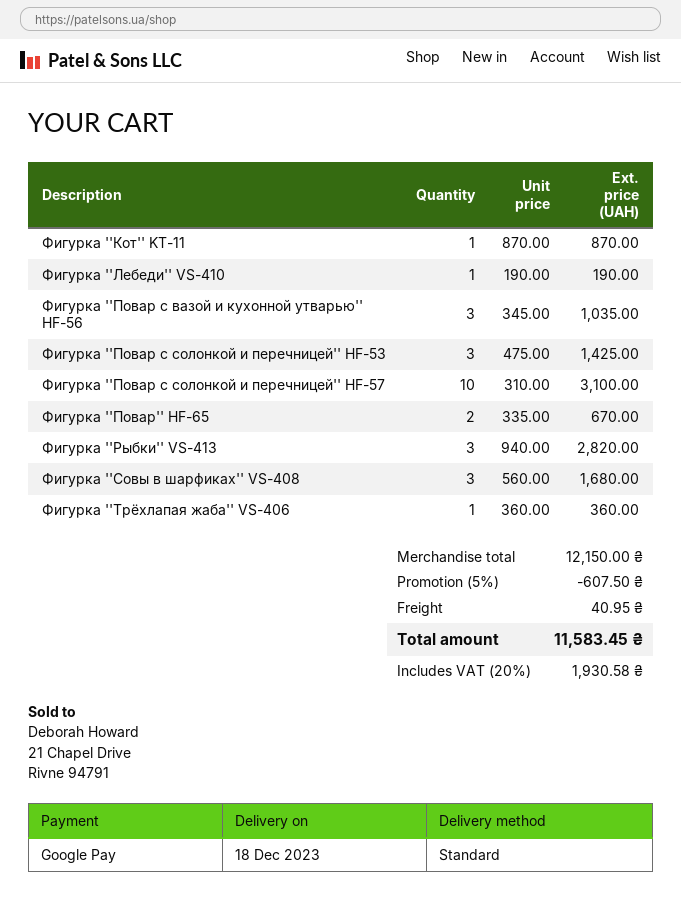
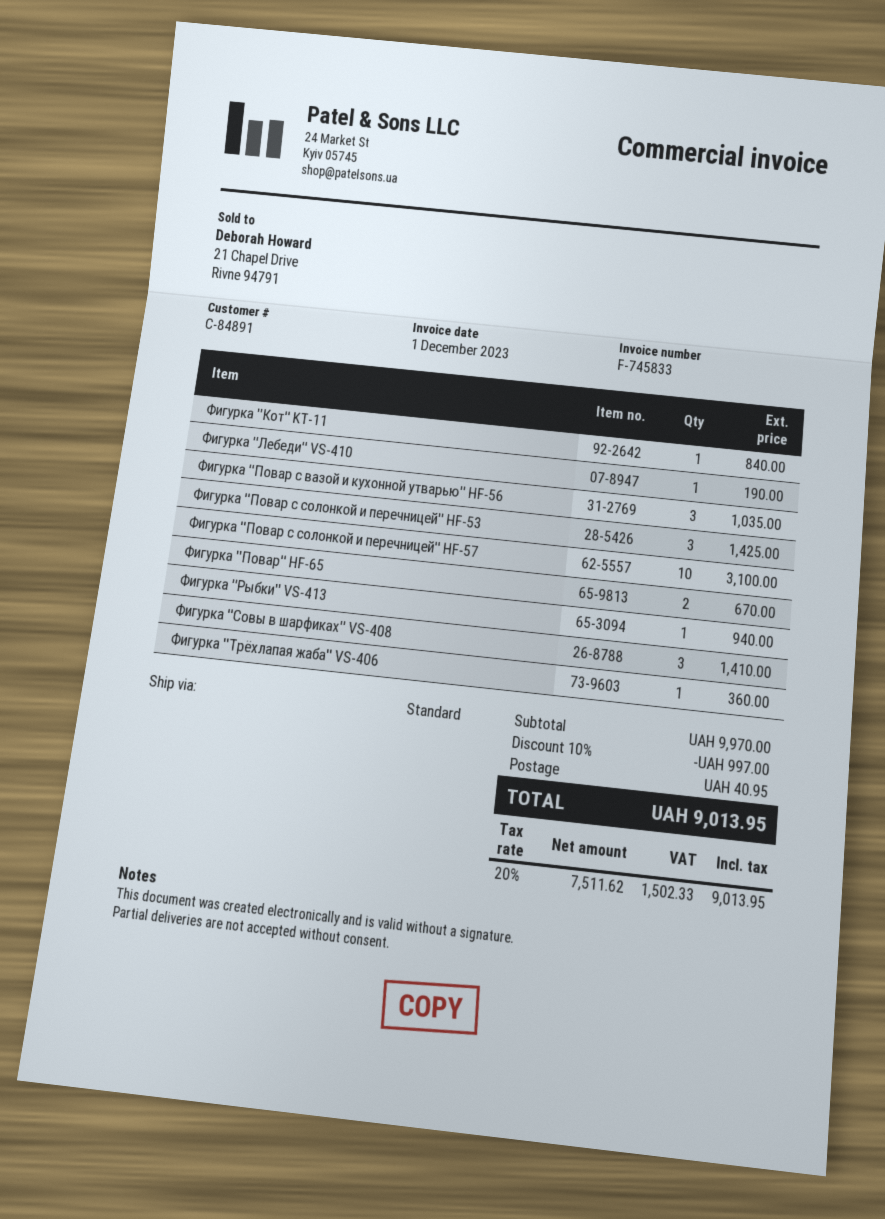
Фигурка ''Кот'' KT-11: 1 for 870.00 -> 1 for 840.00
Фигурка ''Рыбки'' VS-413: 3 for 2820.00 -> 1 for 940.00
Фигурка ''Совы в шарфиках'' VS-408: 3 for 1680.00 -> 3 for 1410.00
subtotal: 12150.00 -> 9970.00
discount: 5% = 607.50 -> 10% = 997.00
tax: 20% = 1930.58 -> 20% = 1502.33
total: 11583.45 -> 9013.95

